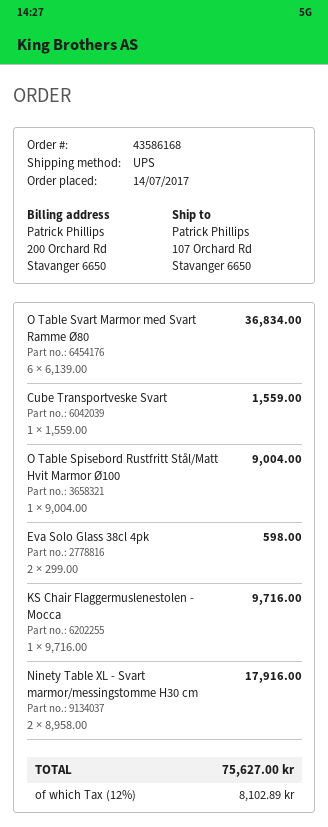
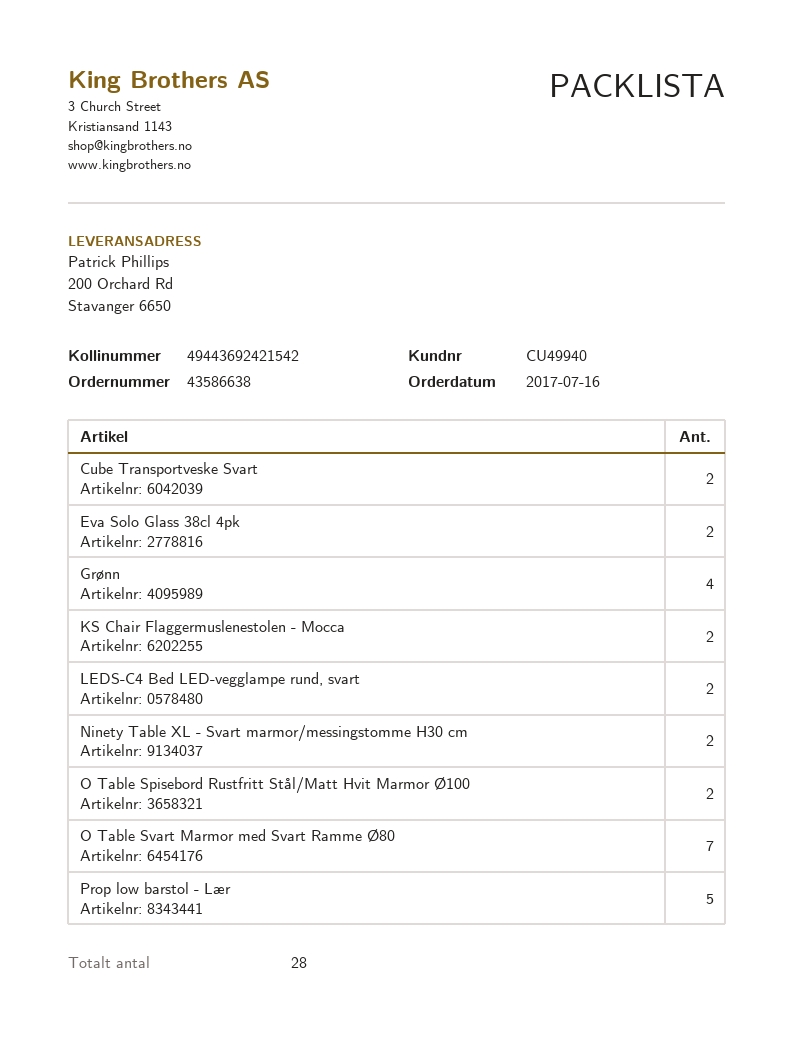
order number: 43586168 -> 43586638
order date: 2017-07-14 -> 2017-07-16
ship to: 107 Orchard Rd, Stavanger 6650 -> 200 Orchard Rd, Stavanger 6650
O Table Svart Marmor med Svart Ramme Ø80: 6 -> 7
Cube Transportveske Svart: 1 -> 2
O Table Spisebord Rustfritt Stål/Matt Hvit Marmor Ø100: 1 -> 2
KS Chair Flaggermuslenestolen - Mocca: 1 -> 2
Grønn: none -> 4
LEDS-C4 Bed LED-vegglampe rund, svart: none -> 2
Prop low barstol - Lær: none -> 5

